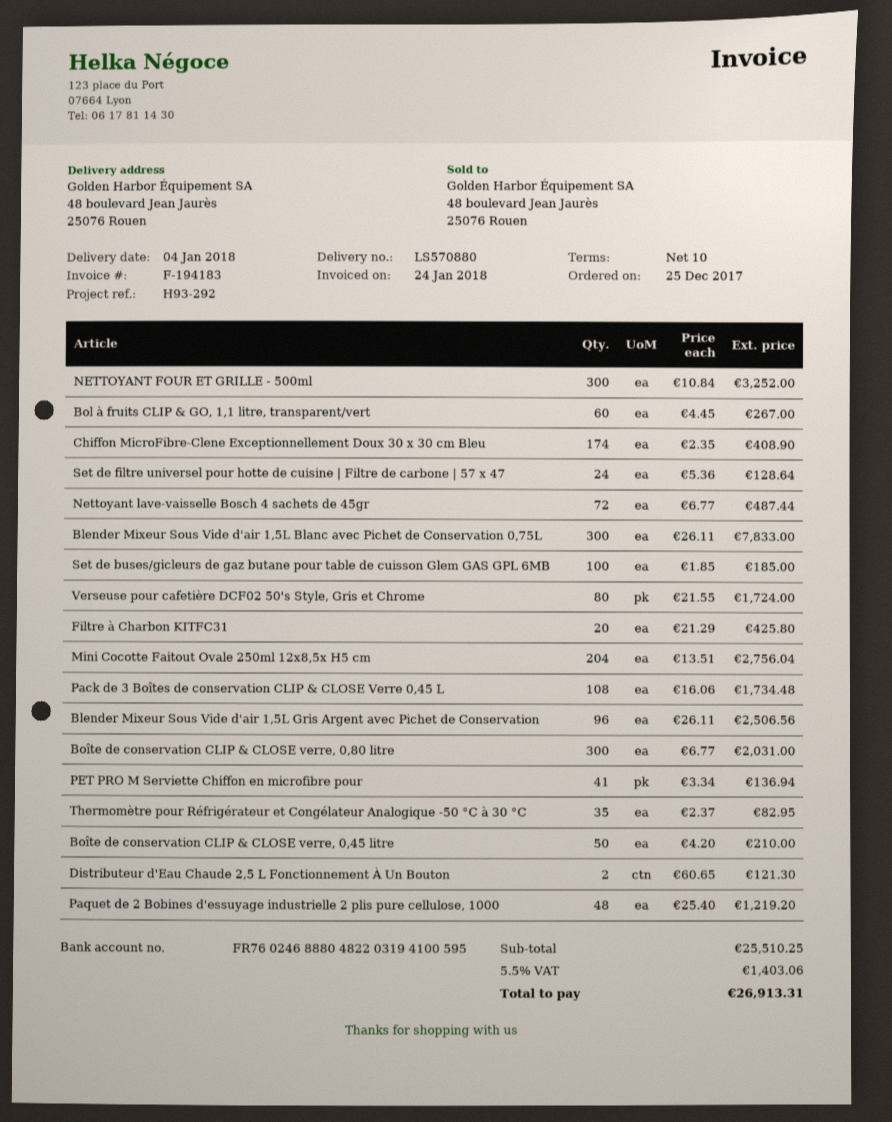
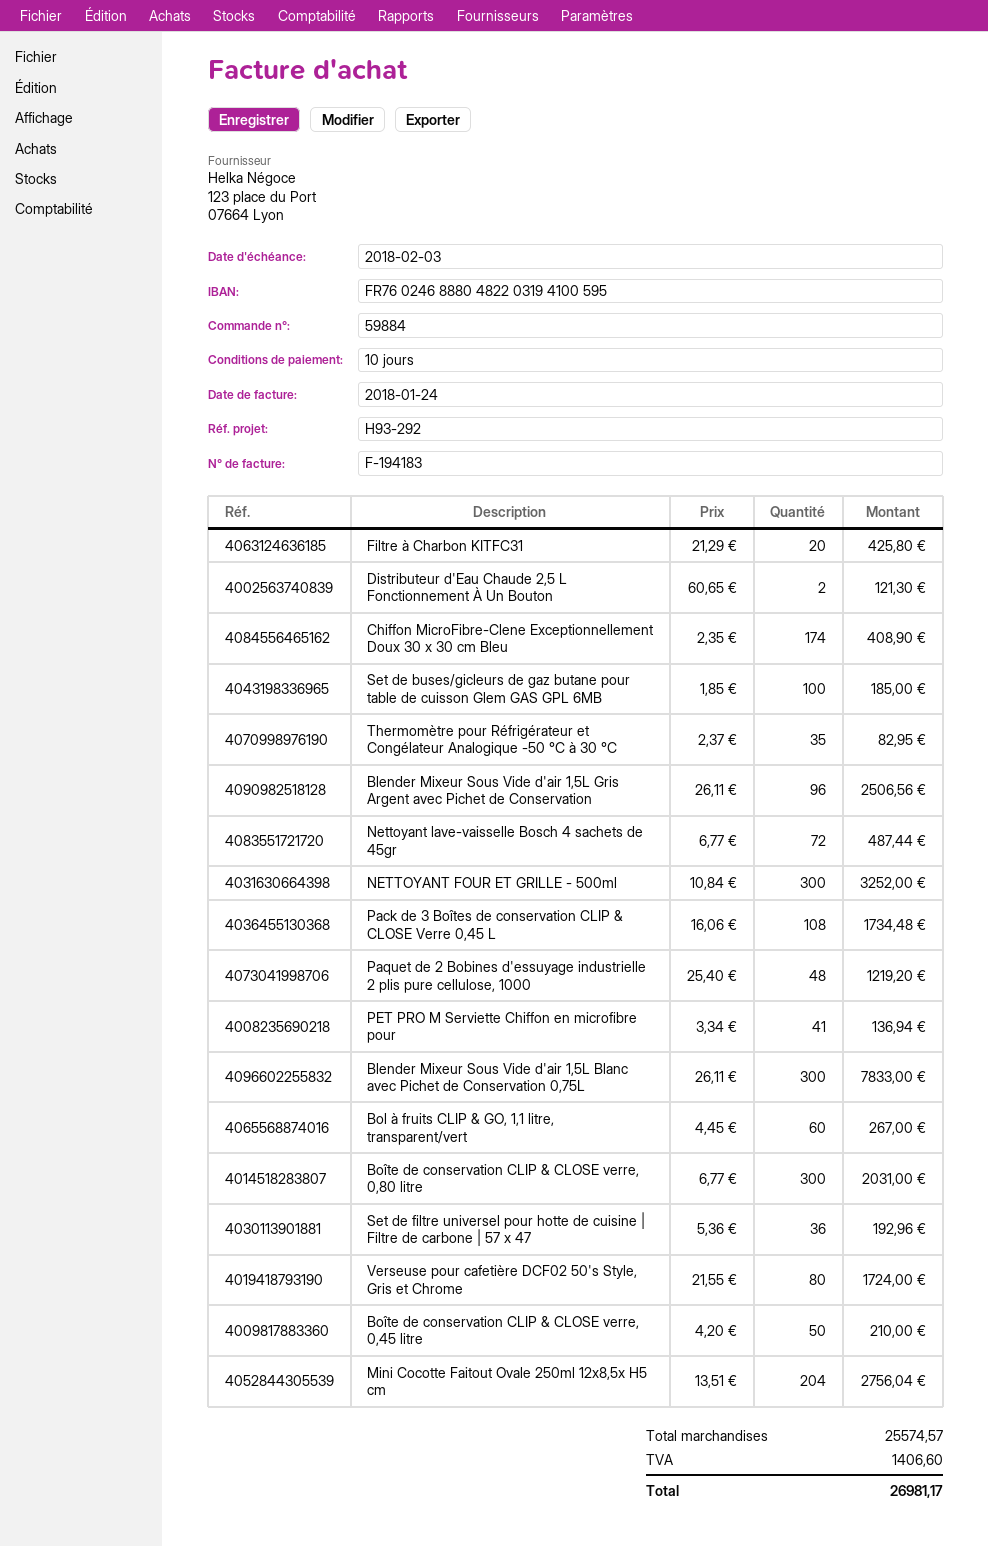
Set de filtre universel pour hotte de cuisine | Filtre de carbone | 57 x 47: 24 x 5.36 = 128.64 -> 36 x 5.36 = 192.96
subtotal: 25510.25 -> 25574.57
tax: 1403.06 -> 1406.60
total: 26913.31 -> 26981.17

